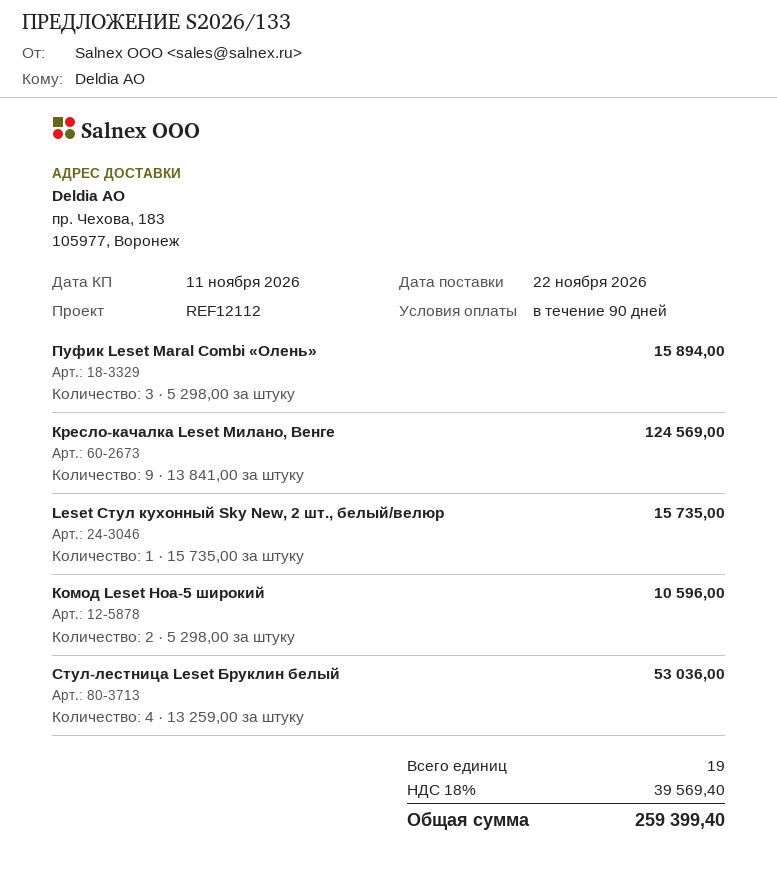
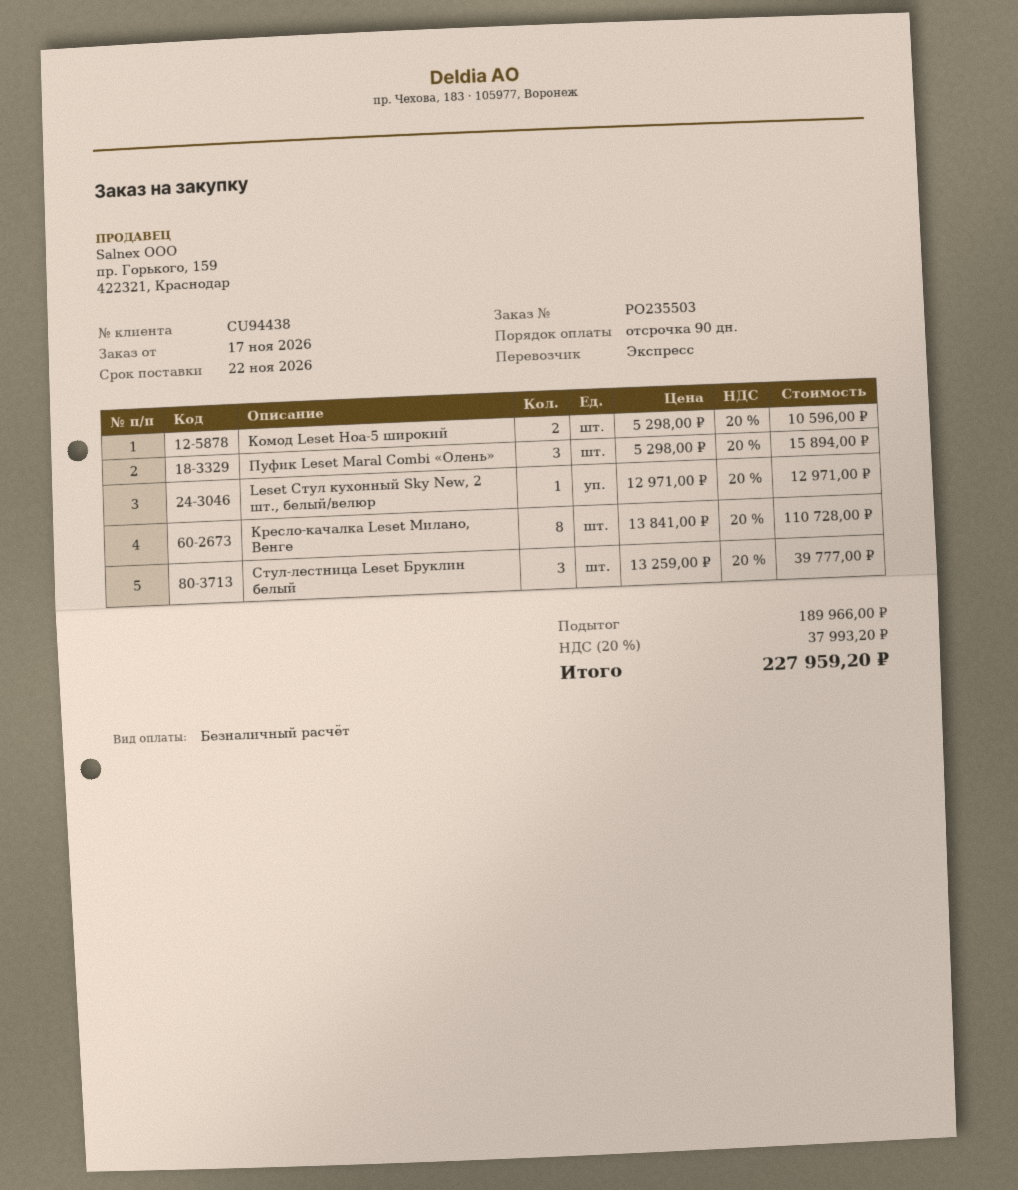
Кресло-качалка Leset Милано, Венге: 9 x 13841.00 = 124569.00 -> 8 x 13841.00 = 110728.00
Leset Стул кухонный Sky New, 2 шт., белый/велюр: 1 x 15735.00 = 15735.00 -> 1 x 12971.00 = 12971.00
Стул-лестница Leset Бруклин белый: 4 x 13259.00 = 53036.00 -> 3 x 13259.00 = 39777.00
tax: 18% = 39569.40 -> 20% = 37993.20
total: 259399.40 -> 227959.20

